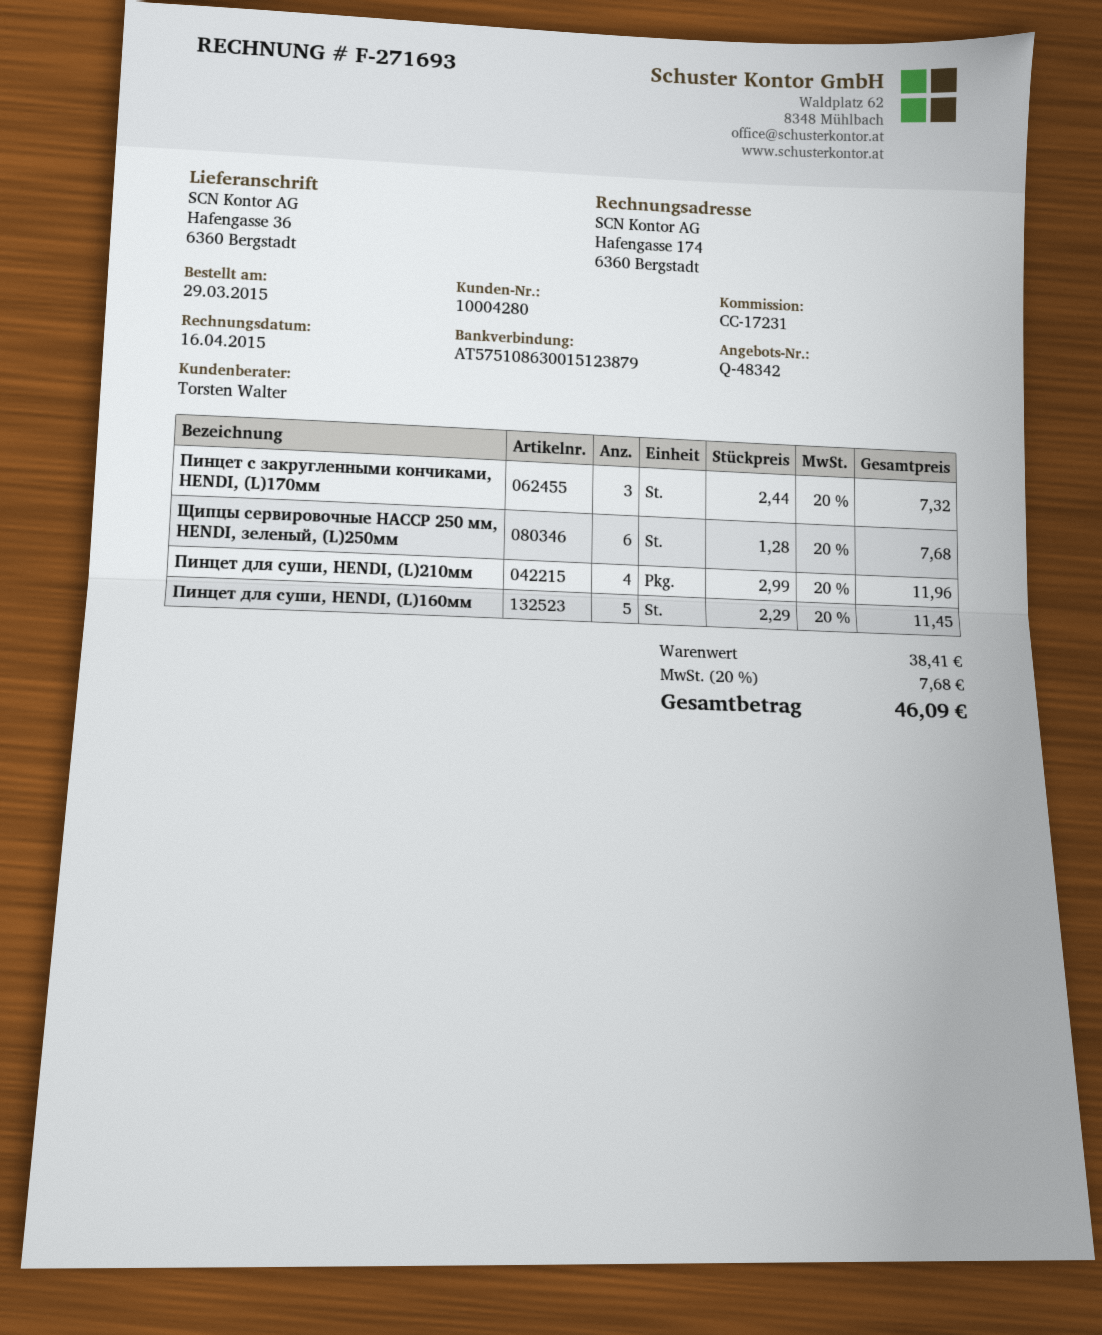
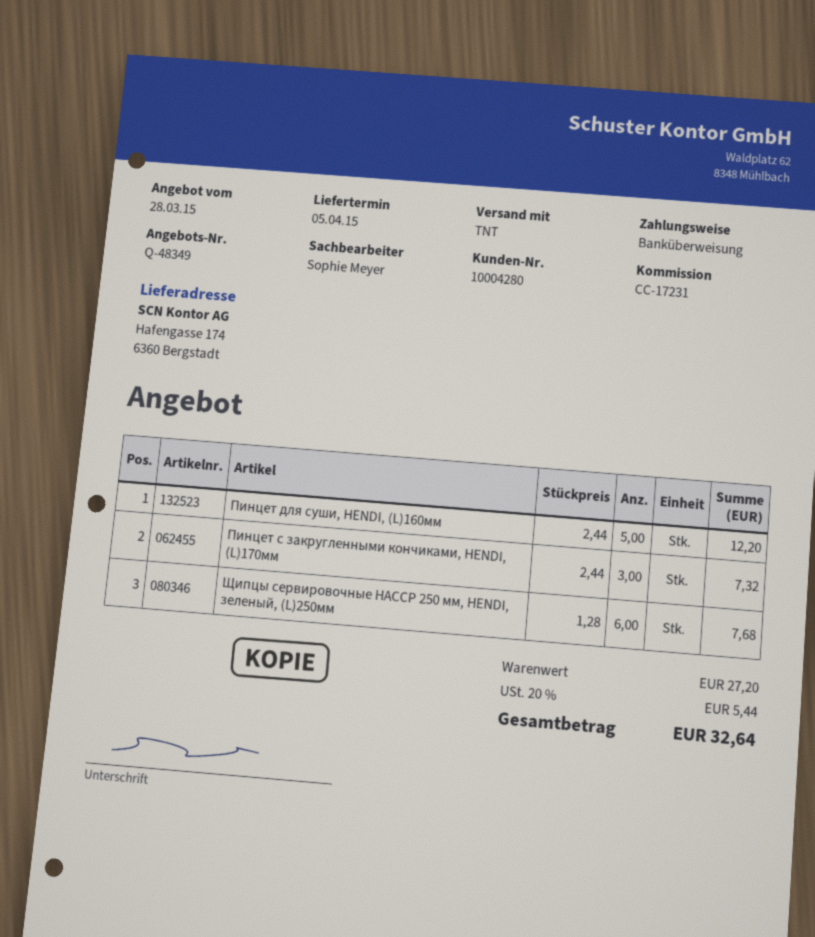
quote number: Q-48342 -> Q-48349
sales rep: Torsten Walter -> Sophie Meyer
ship to: Hafengasse 36, 6360 Bergstadt -> Hafengasse 174, 6360 Bergstadt
Пинцет для суши, HENDI, (L)210мм: 4 x 2.99 = 11.96 -> none
Пинцет для суши, HENDI, (L)160мм: 5 x 2.29 = 11.45 -> 5 x 2.44 = 12.20
subtotal: 38.41 -> 27.20
tax: 20% = 7.68 -> 20% = 5.44
total: 46.09 -> 32.64

